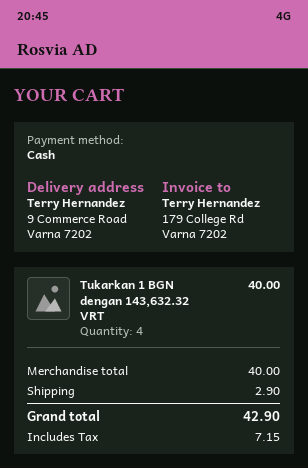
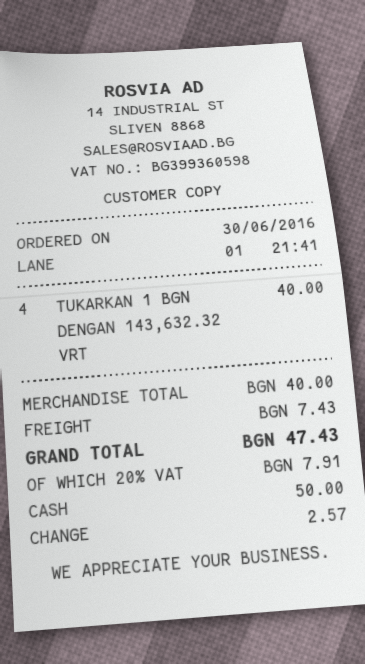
shipping: 2.90 -> 7.43
tax: 7.15 -> 7.91
total: 42.90 -> 47.43

